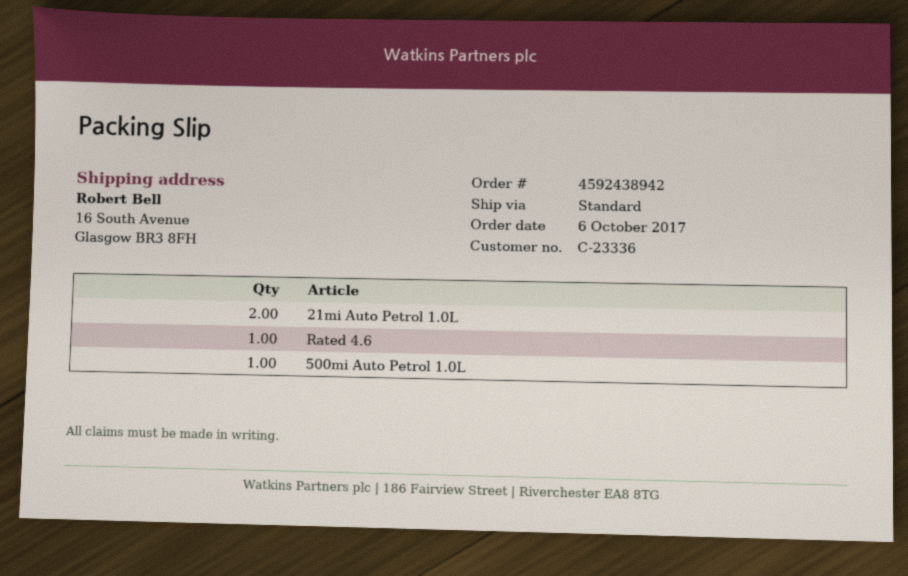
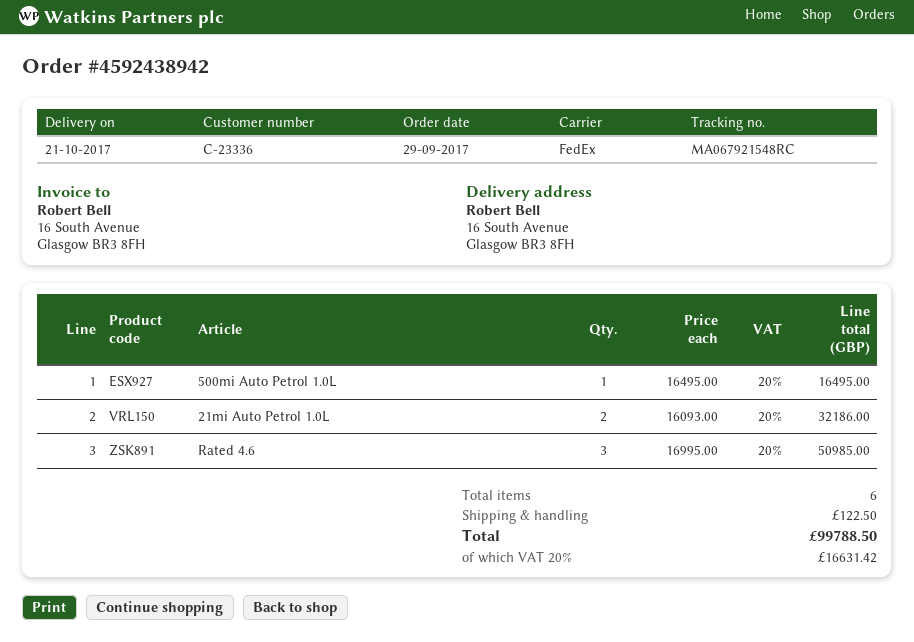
order date: 2017-10-06 -> 2017-09-29
shipping method: standard -> FedEx
Rated 4.6: 1 -> 3

